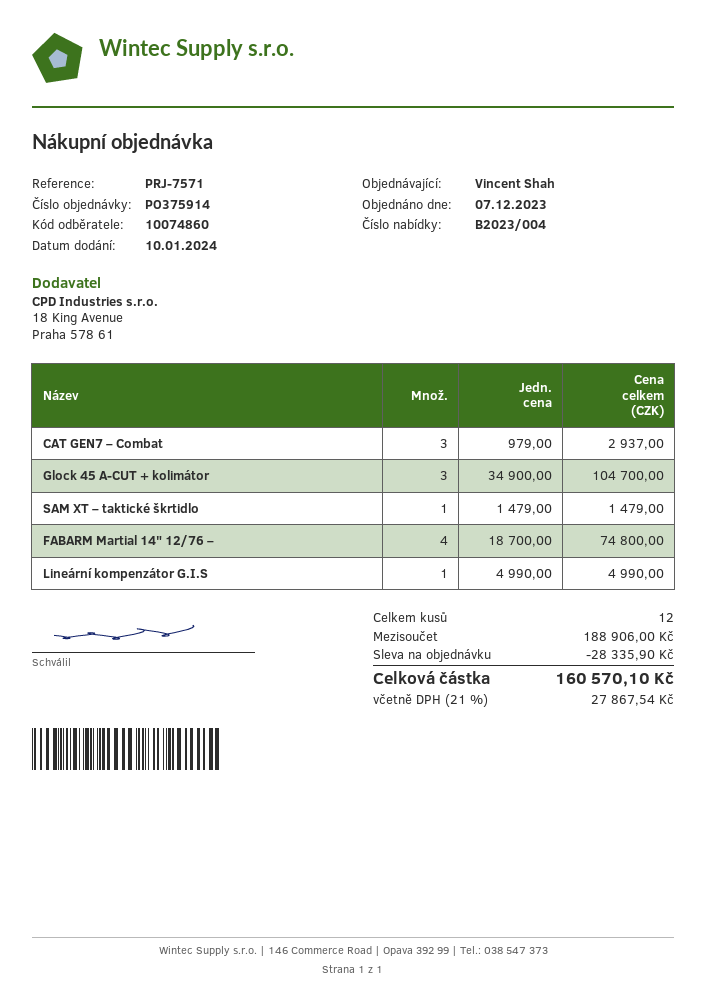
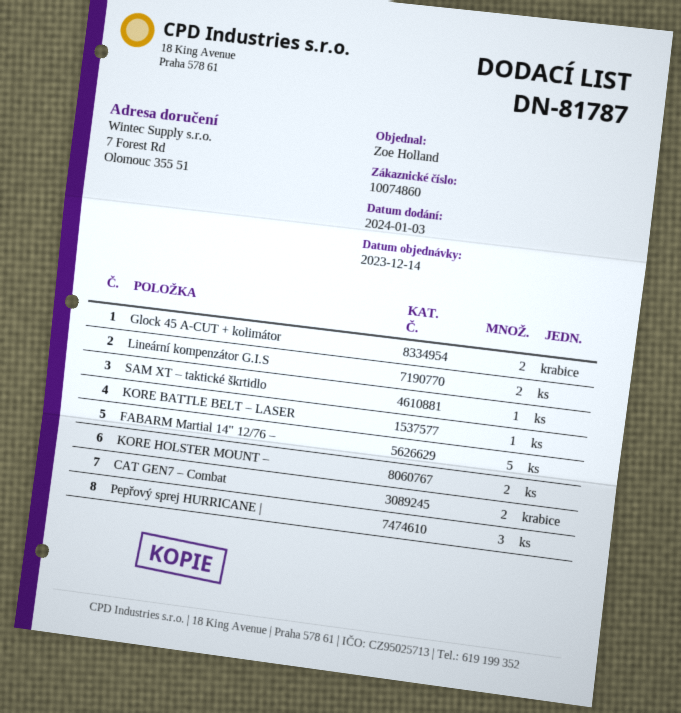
order date: 2023-12-07 -> 2023-12-14
delivery date: 2024-01-10 -> 2024-01-03
ordered by: Vincent Shah -> Zoe Holland
CAT GEN7 – Combat: 3 -> 2
Glock 45 A-CUT + kolimátor: 3 -> 2
FABARM Martial 14" 12/76 –: 4 -> 5
Lineární kompenzátor G.I.S: 1 -> 2
KORE BATTLE BELT – LASER: none -> 1
KORE HOLSTER MOUNT –: none -> 2
Pepřový sprej HURRICANE |: none -> 3

